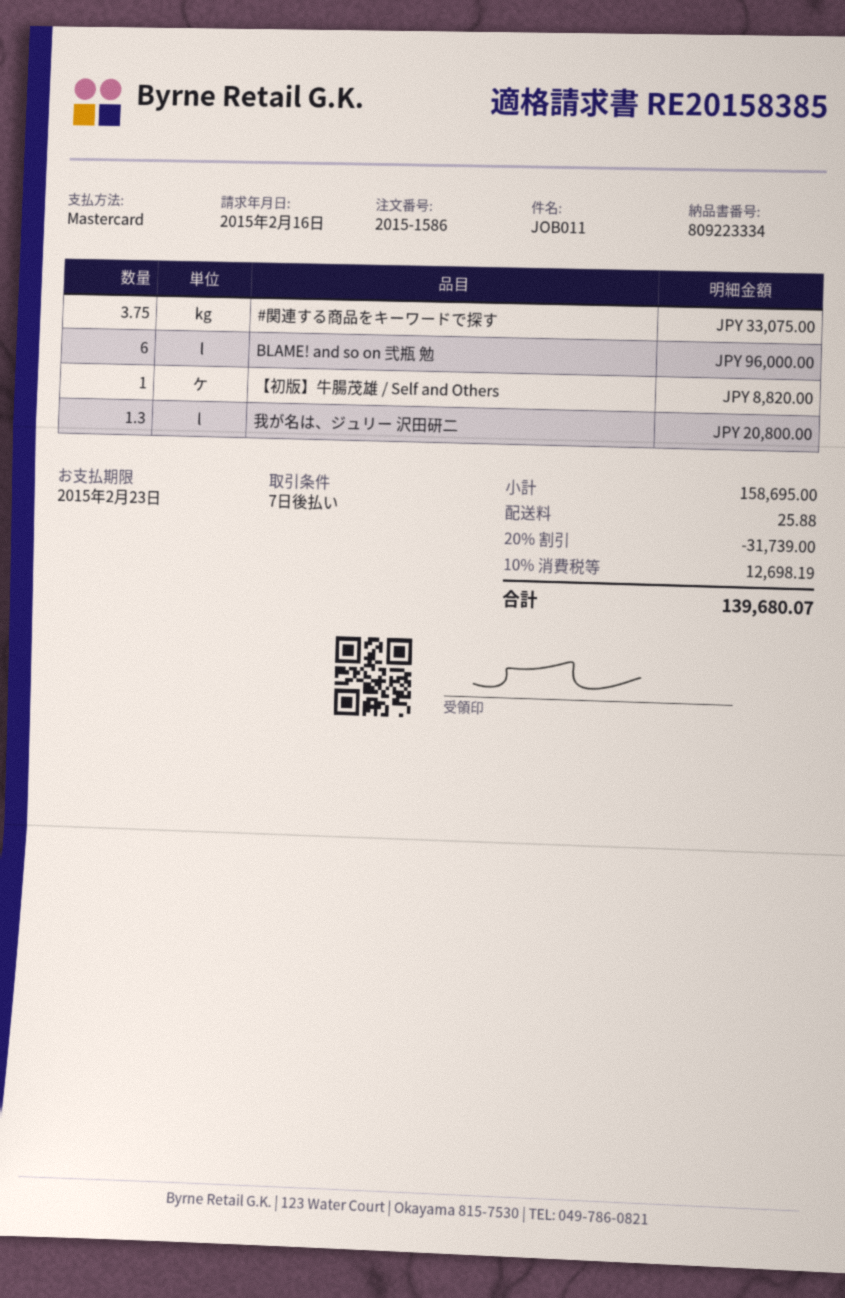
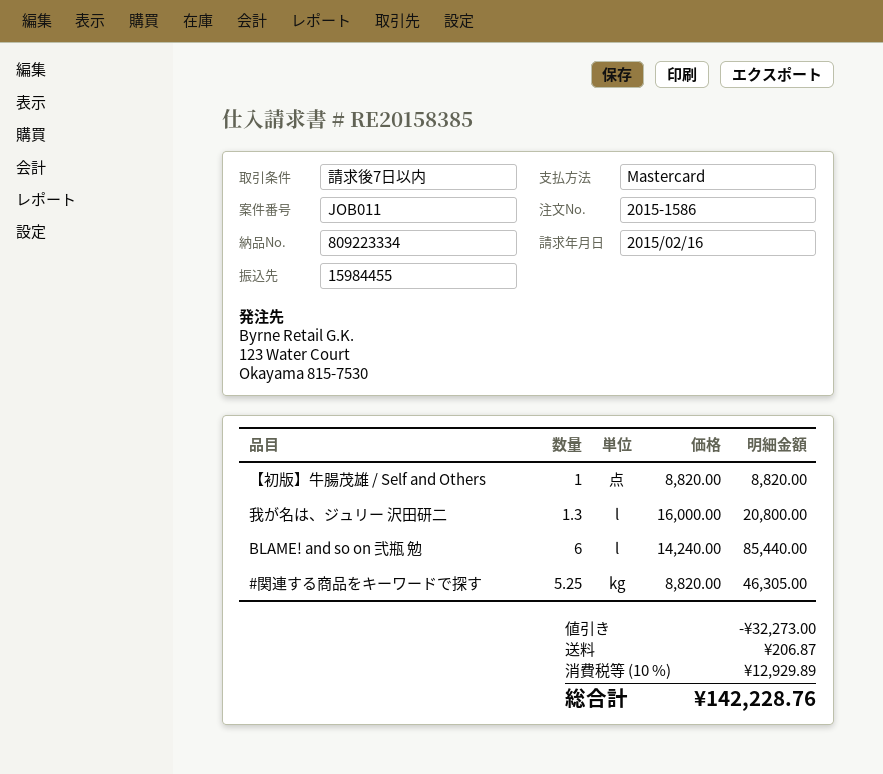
#関連する商品をキーワードで探す: 3.75 for 33075.00 -> 5.25 for 46305.00
BLAME! and so on 弐瓶 勉: 6 for 96000.00 -> 6 for 85440.00
discount: 31739.00 -> 32273.00
shipping: 25.88 -> 206.87
tax: 10% = 12698.19 -> 10% = 12929.89
total: 139680.07 -> 142228.76

